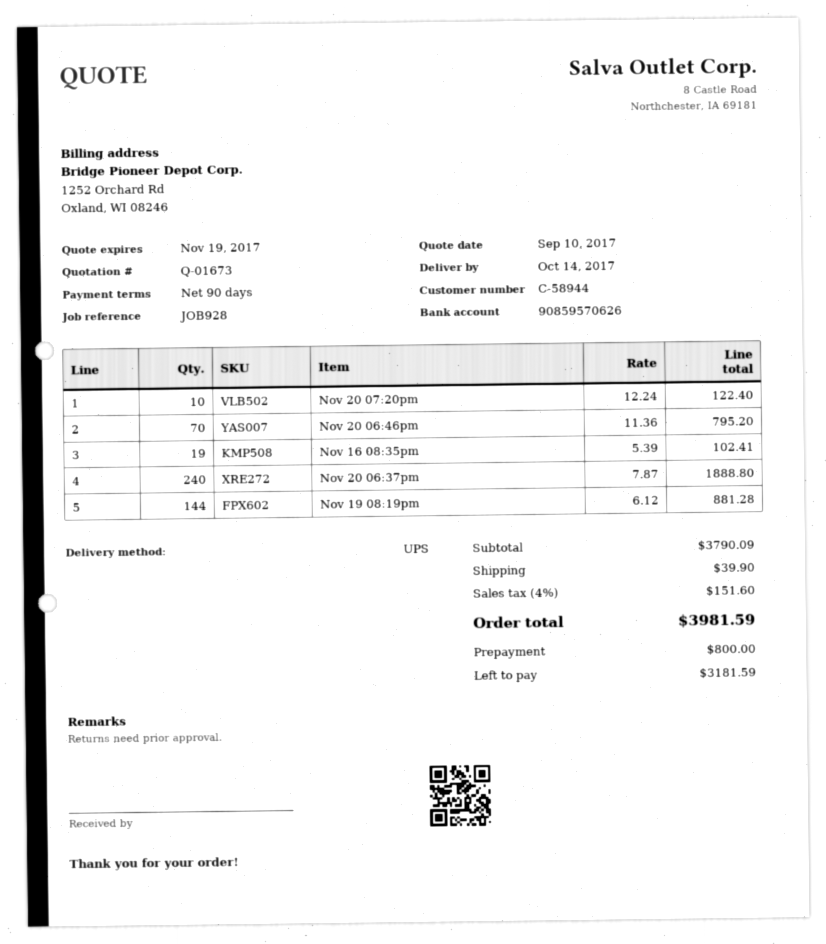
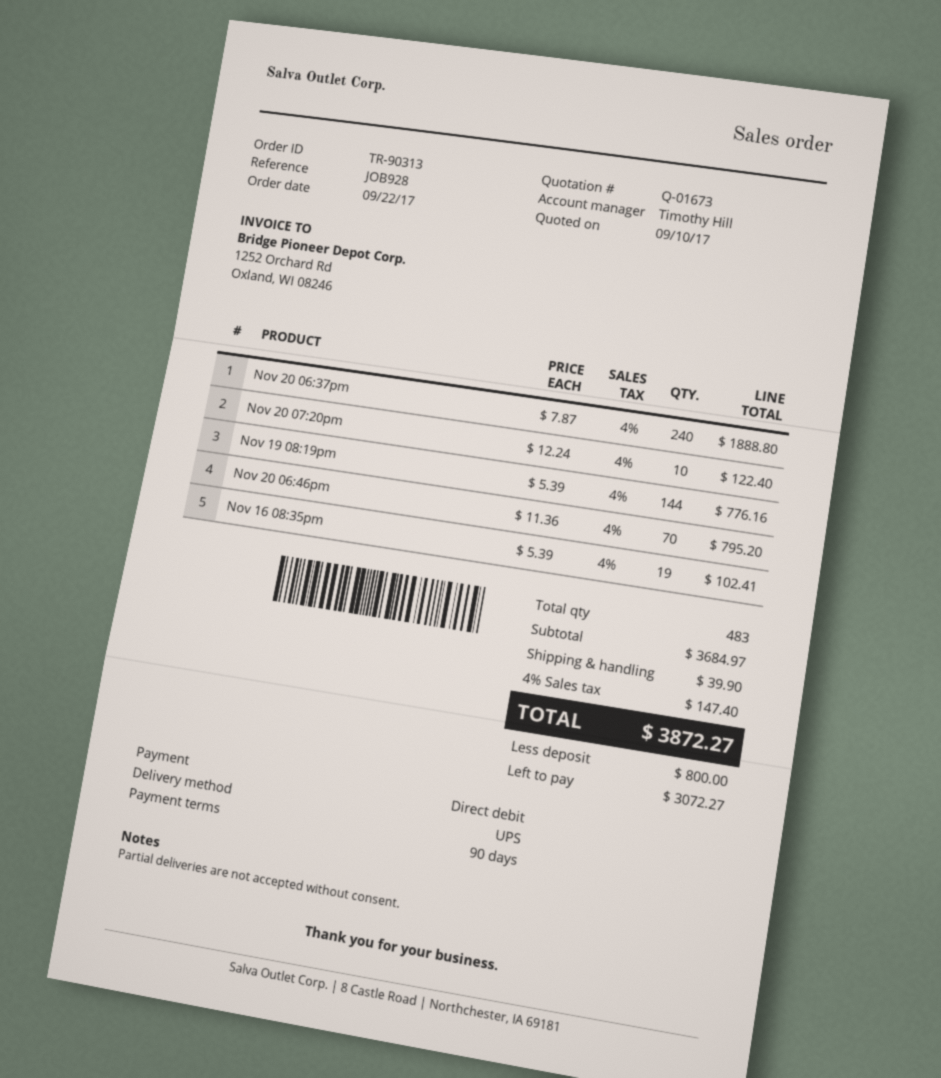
Nov 19 08:19pm: 144 x 6.12 = 881.28 -> 144 x 5.39 = 776.16
subtotal: 3790.09 -> 3684.97
tax: 4% = 151.60 -> 4% = 147.40
total: 3981.59 -> 3872.27
balance: 3181.59 -> 3072.27

